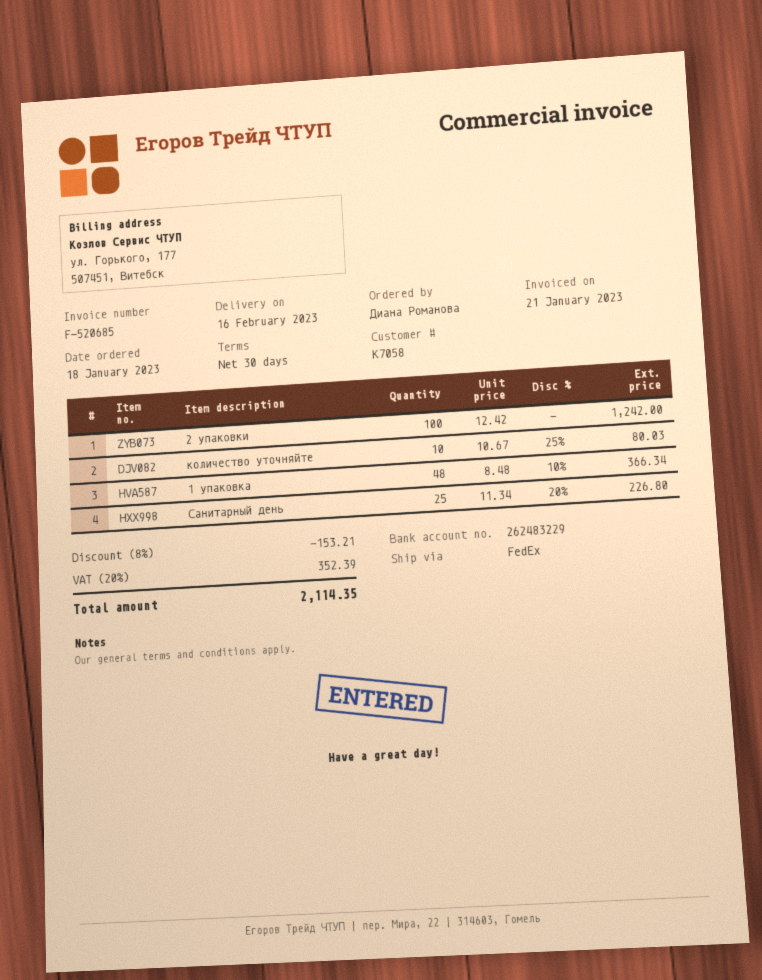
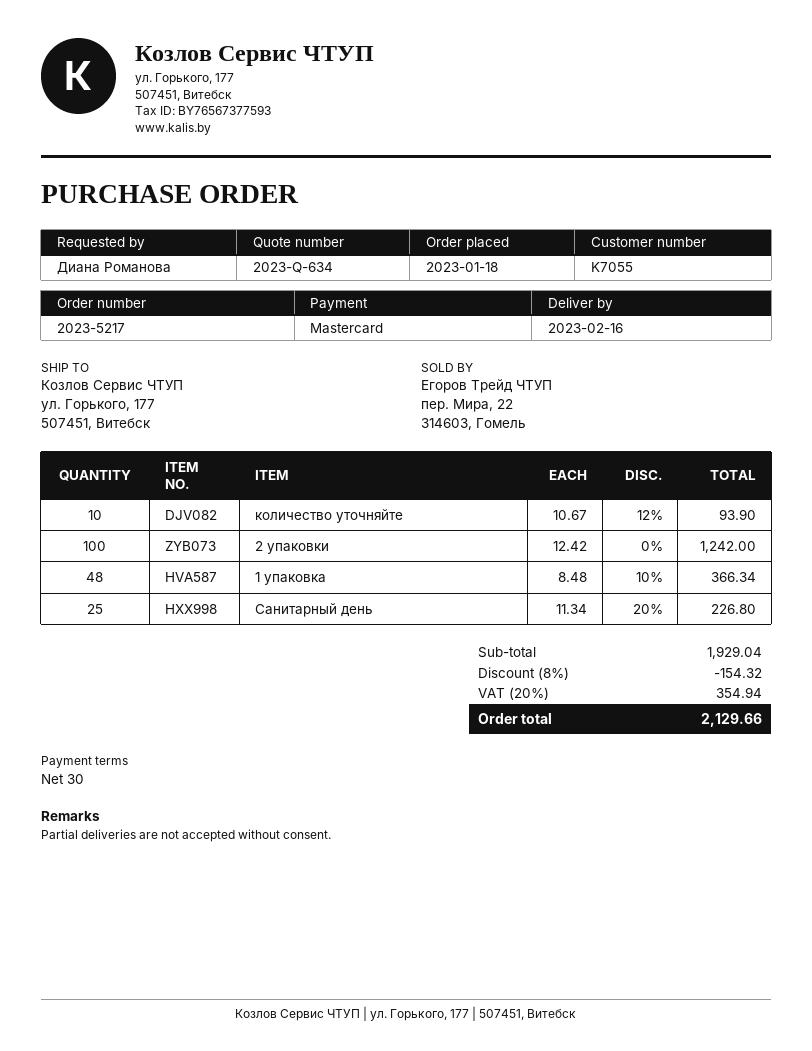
customer number: K7058 -> K7055
количество уточняйте: 10 x 10.67 - 25% = 80.03 -> 10 x 10.67 - 12% = 93.90
discount: 8% = 153.21 -> 8% = 154.32
tax: 20% = 352.39 -> 20% = 354.94
total: 2114.35 -> 2129.66

